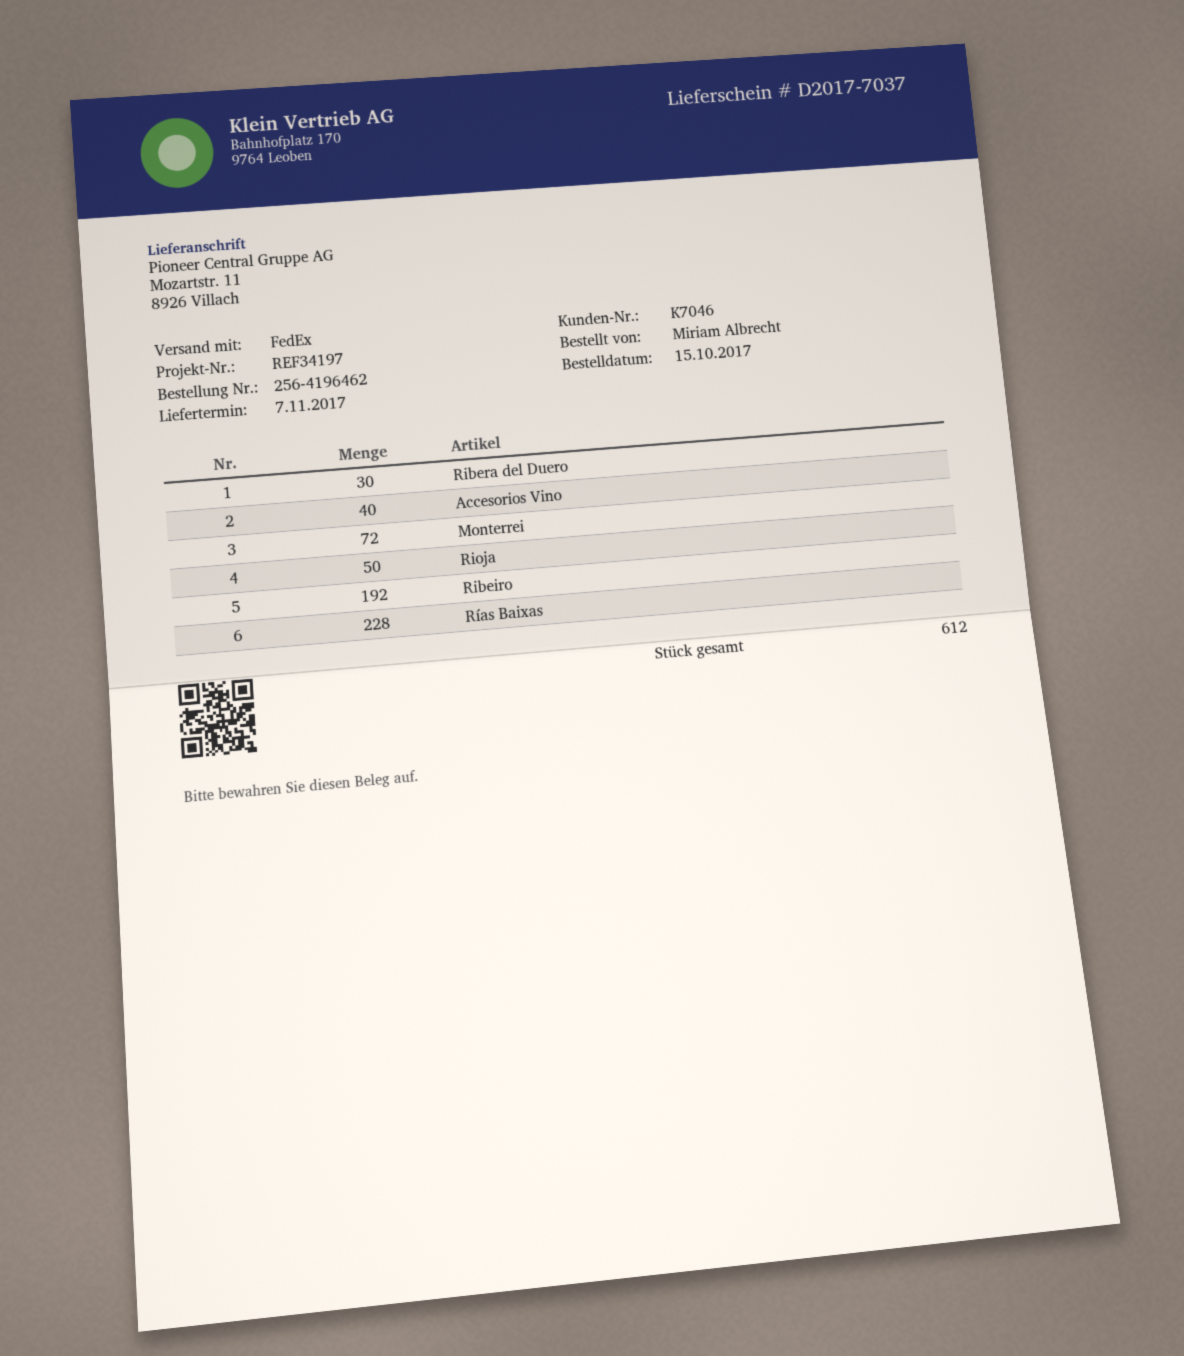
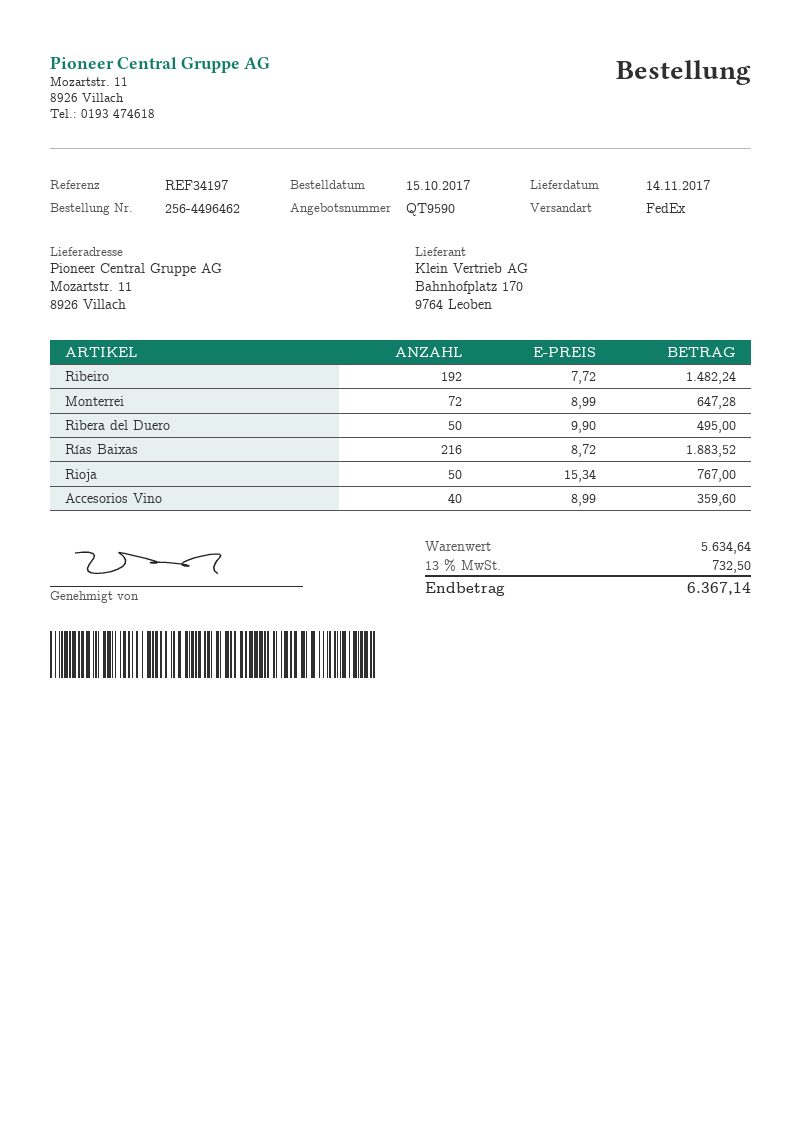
order number: 256-4196462 -> 256-4496462
delivery date: 2017-11-07 -> 2017-11-14
Ribera del Duero: 30 -> 50
Rías Baixas: 228 -> 216

